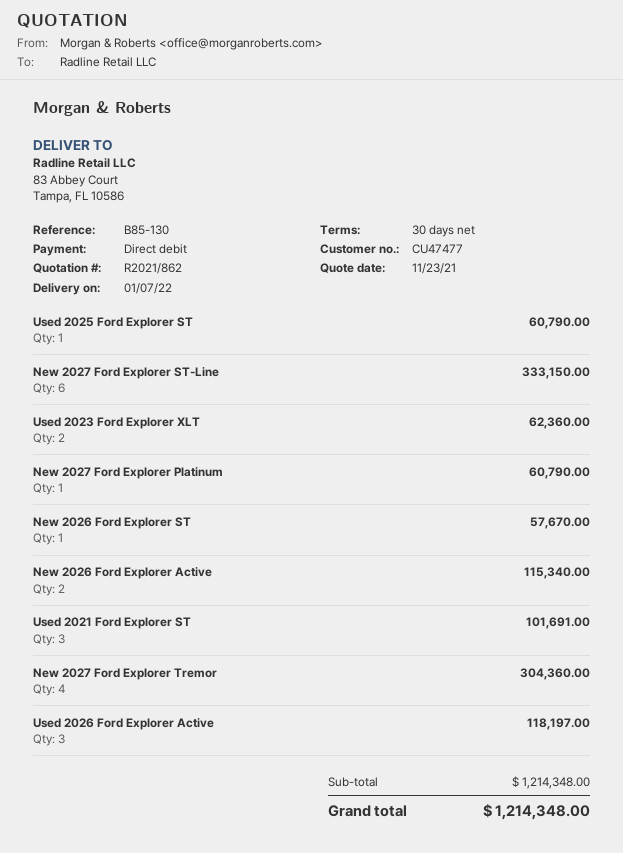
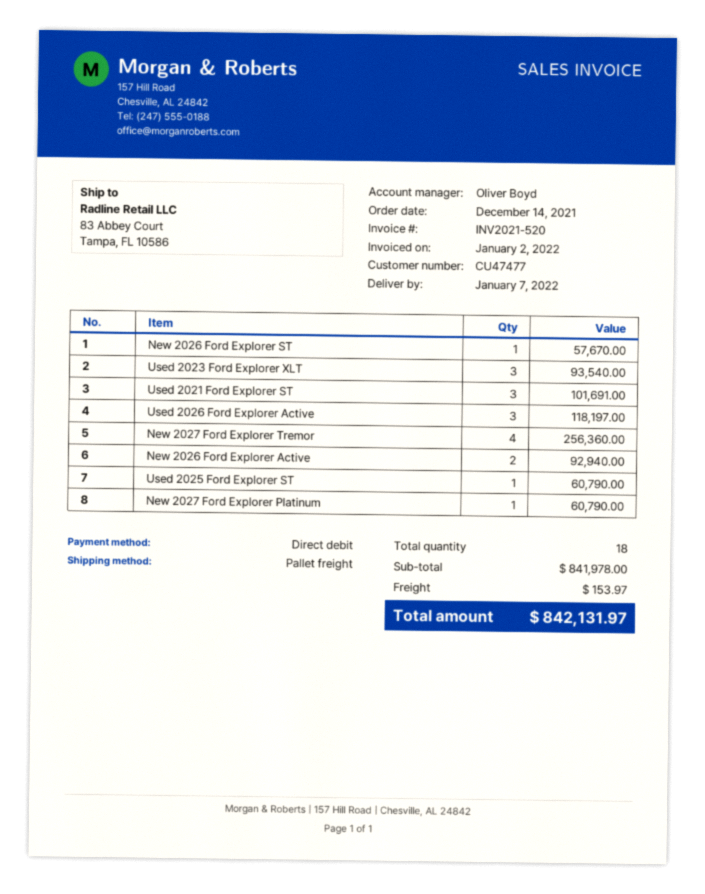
New 2027 Ford Explorer ST-Line: 6 for 333150.00 -> none
Used 2023 Ford Explorer XLT: 2 for 62360.00 -> 3 for 93540.00
New 2026 Ford Explorer Active: 2 for 115340.00 -> 2 for 92940.00
New 2027 Ford Explorer Tremor: 4 for 304360.00 -> 4 for 256360.00
subtotal: 1214348.00 -> 841978.00
shipping: none -> 153.97
total: 1214348.00 -> 842131.97

